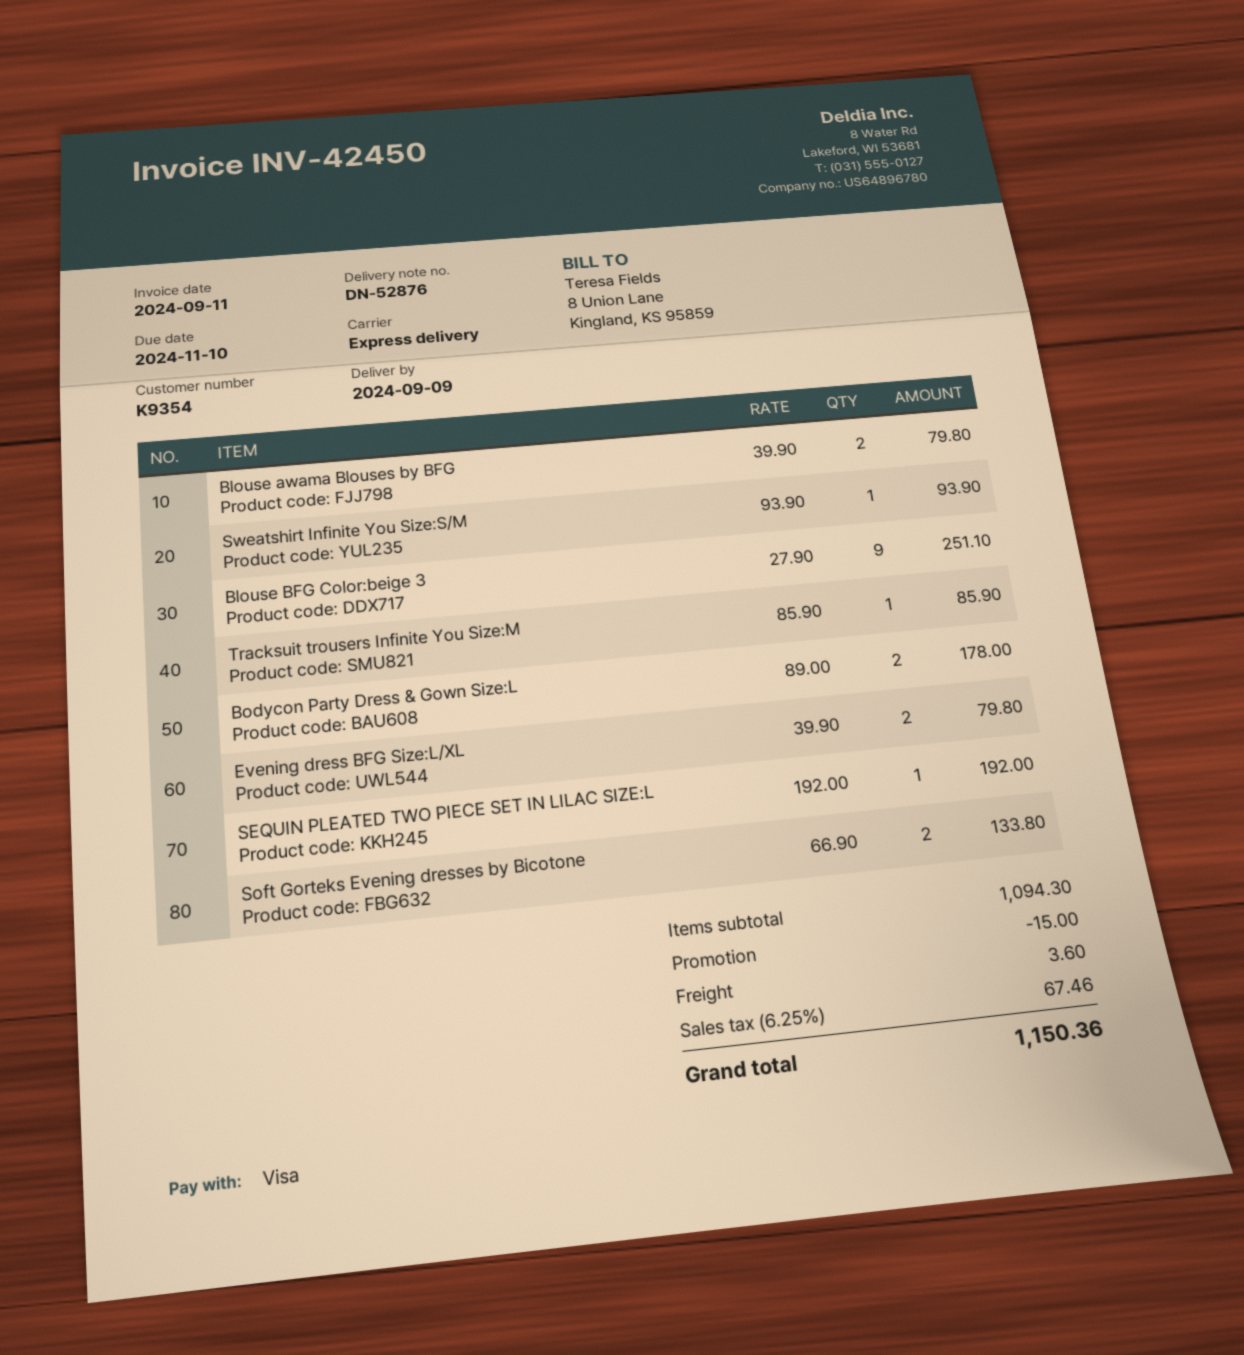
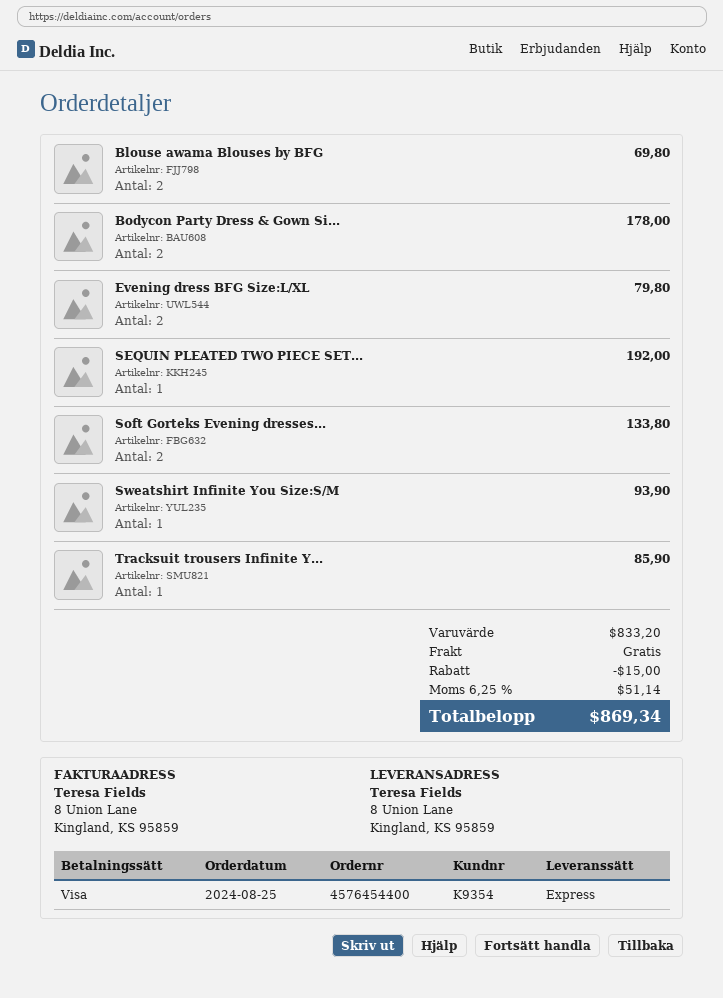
Blouse awama Blouses by BFG: 2 for 79.80 -> 2 for 69.80
Blouse BFG Color:beige 3: 9 for 251.10 -> none
subtotal: 1094.30 -> 833.20
shipping: 3.60 -> 0.00
tax: 6.25% = 67.46 -> 6.25% = 51.14
total: 1150.36 -> 869.34

